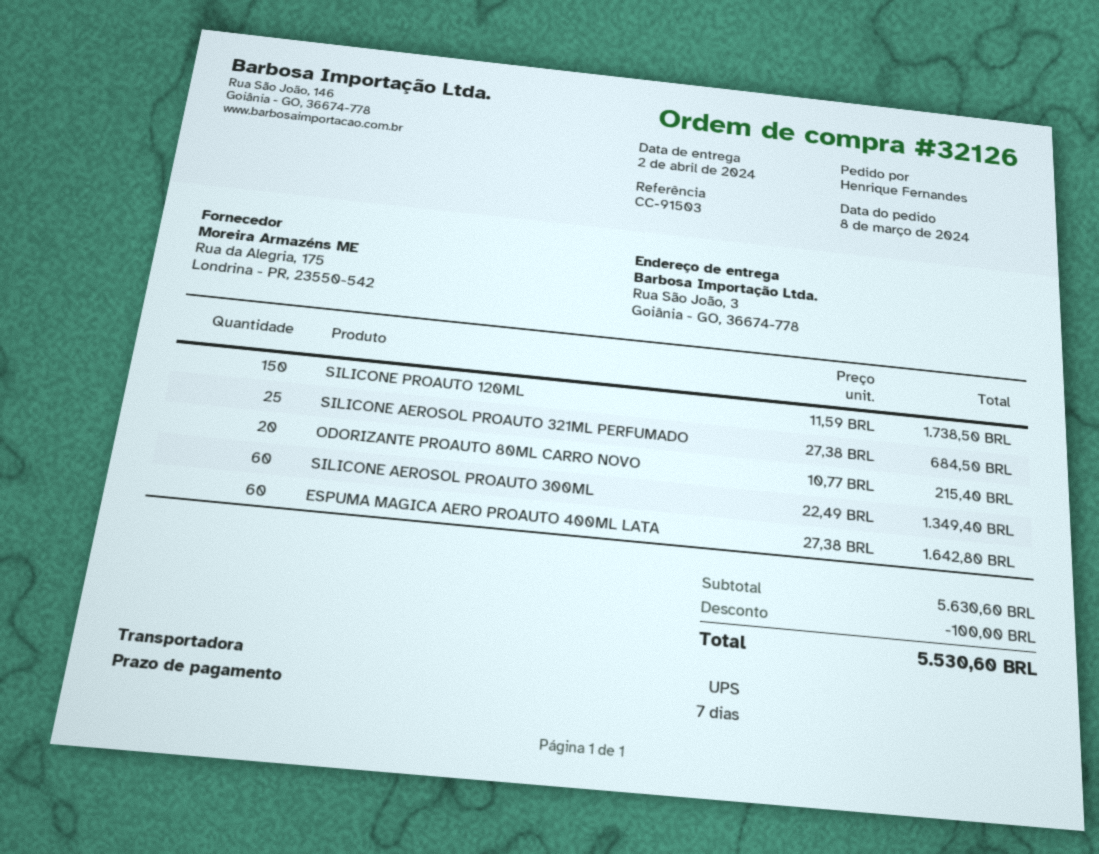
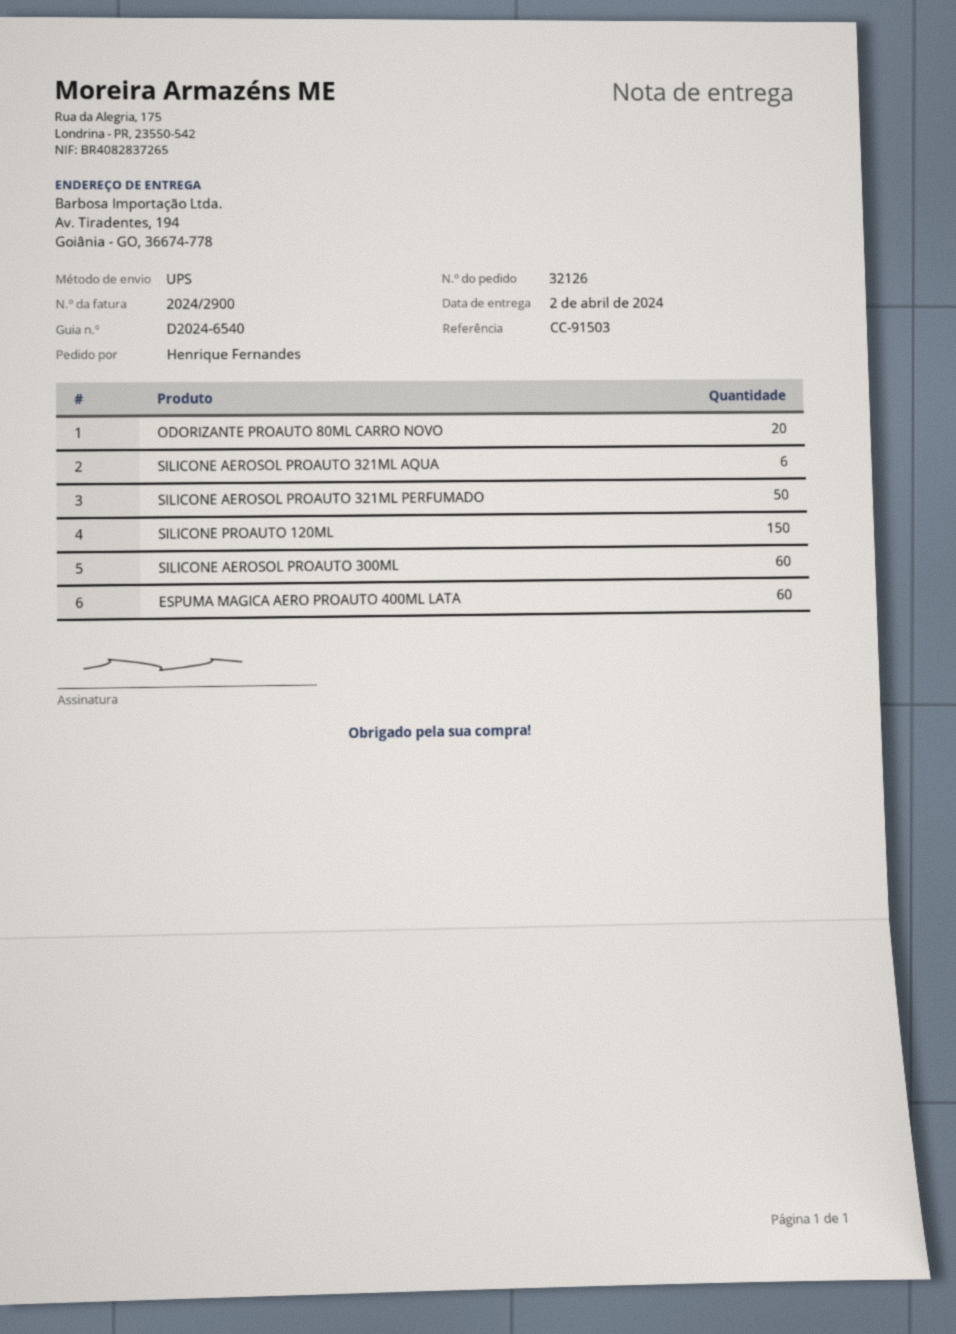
ship to: Rua São João, 3, Goiânia - GO, 36674-778 -> Av. Tiradentes, 194, Goiânia - GO, 36674-778
SILICONE AEROSOL PROAUTO 321ML PERFUMADO: 25 -> 50
SILICONE AEROSOL PROAUTO 321ML AQUA: none -> 6

